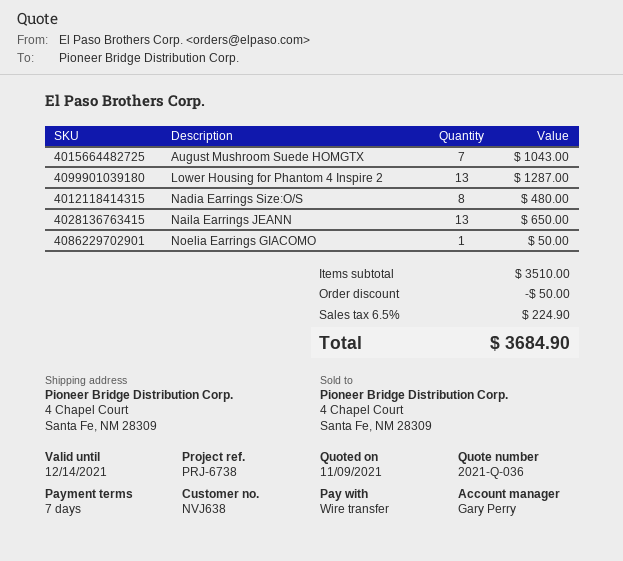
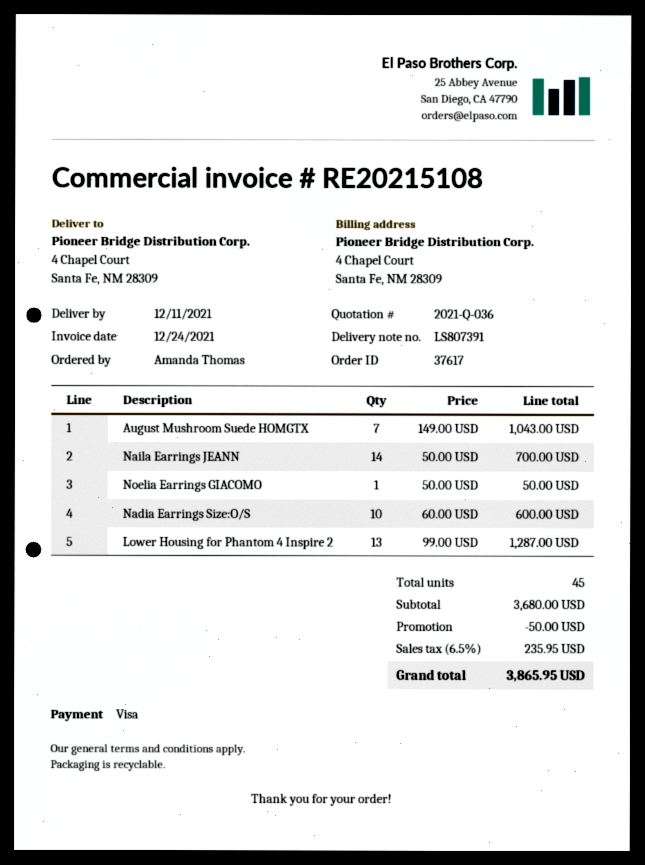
payment method: bank transfer -> Visa
Nadia Earrings Size:O/S: 8 for 480.00 -> 10 for 600.00
Naila Earrings JEANN: 13 for 650.00 -> 14 for 700.00
subtotal: 3510.00 -> 3680.00
tax: 6.5% = 224.90 -> 6.5% = 235.95
total: 3684.90 -> 3865.95

